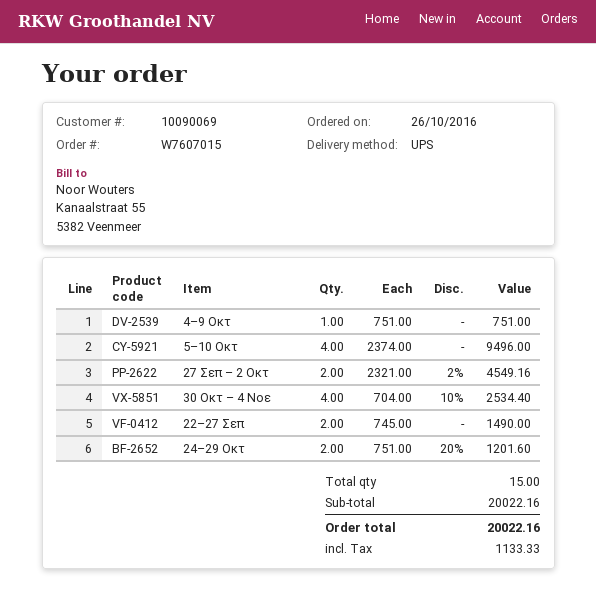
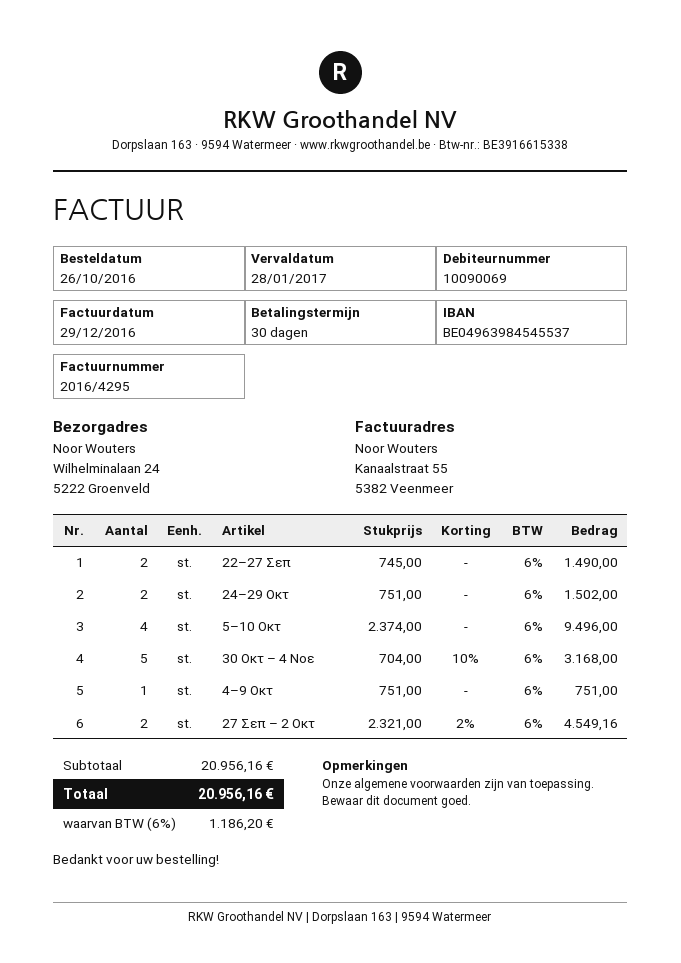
30 Οκτ – 4 Νοε: 4 x 704.00 - 10% = 2534.40 -> 5 x 704.00 - 10% = 3168.00
24–29 Οκτ: 2 x 751.00 - 20% = 1201.60 -> 2 x 751.00 = 1502.00
subtotal: 20022.16 -> 20956.16
tax: 1133.33 -> 1186.20
total: 20022.16 -> 20956.16

